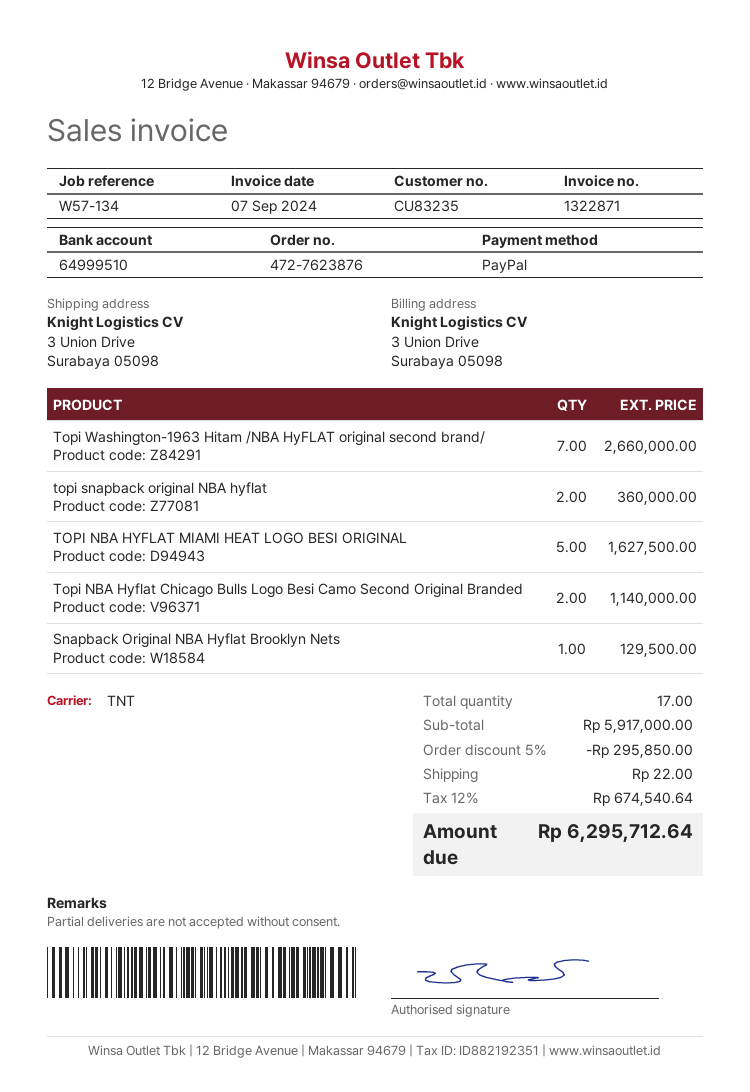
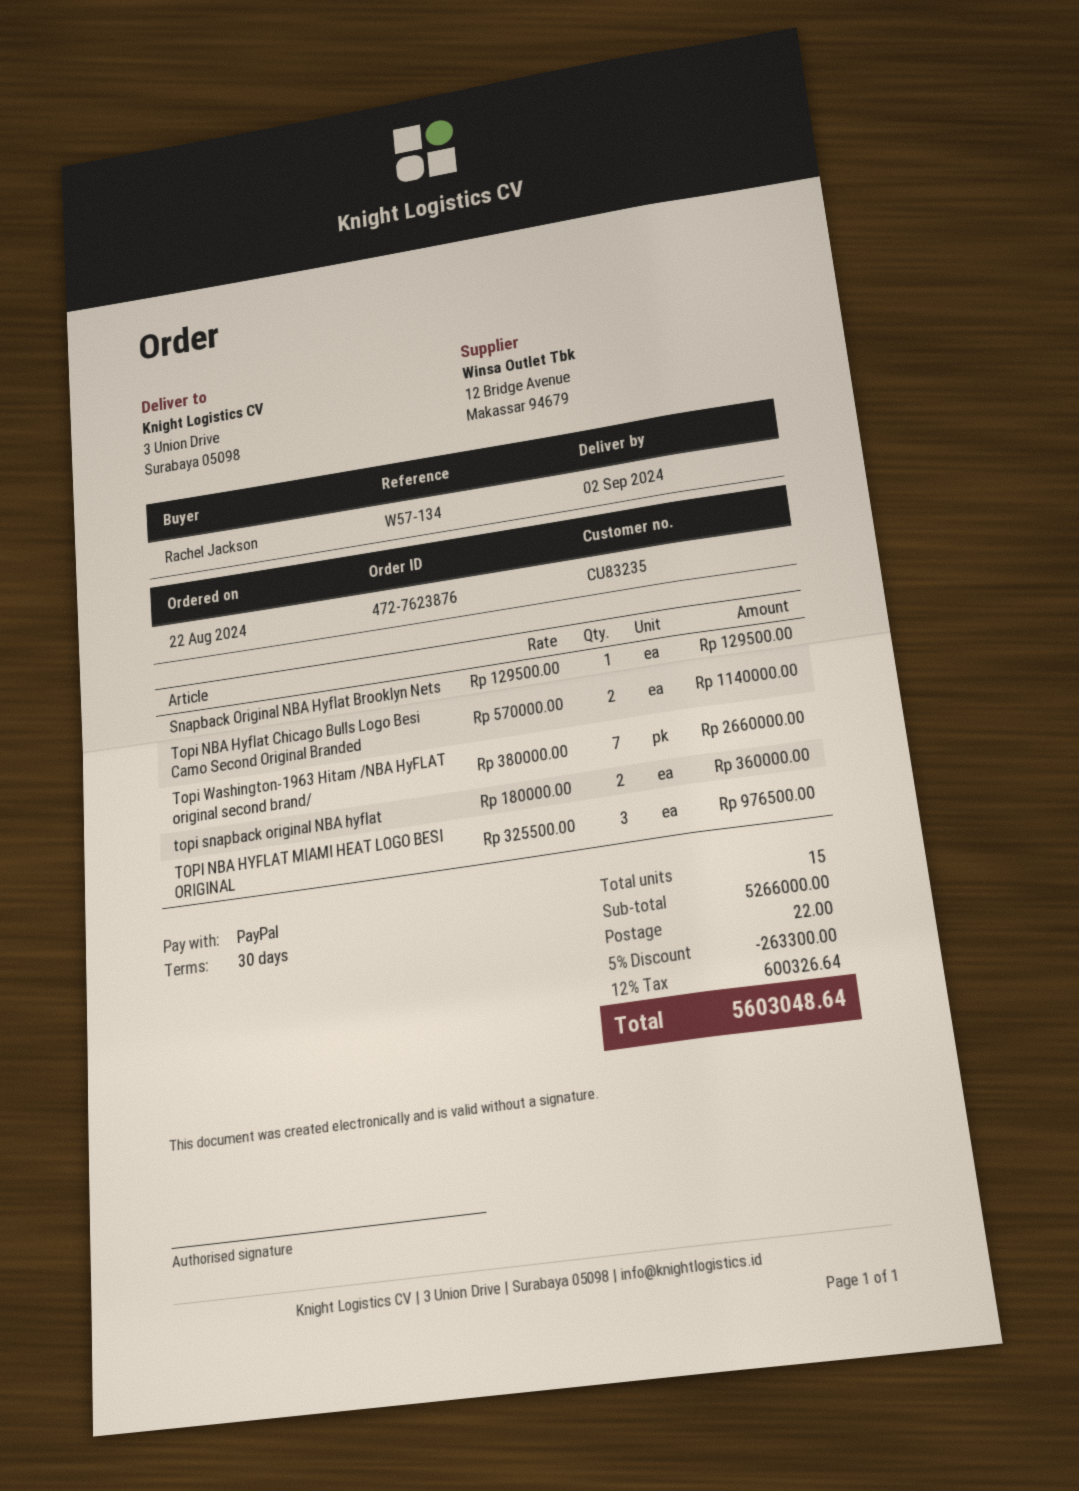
TOPI NBA HYFLAT MIAMI HEAT LOGO BESI ORIGINAL: 5 for 1627500.00 -> 3 for 976500.00
total quantity: 17 -> 15
subtotal: 5917000.00 -> 5266000.00
discount: 5% = 295850.00 -> 5% = 263300.00
tax: 12% = 674540.64 -> 12% = 600326.64
total: 6295712.64 -> 5603048.64

